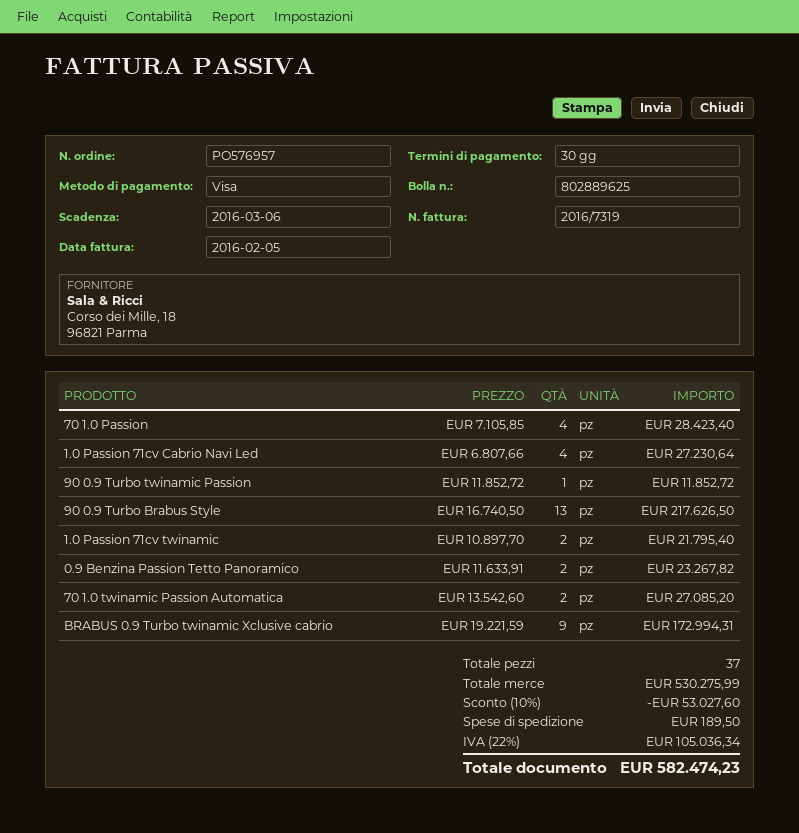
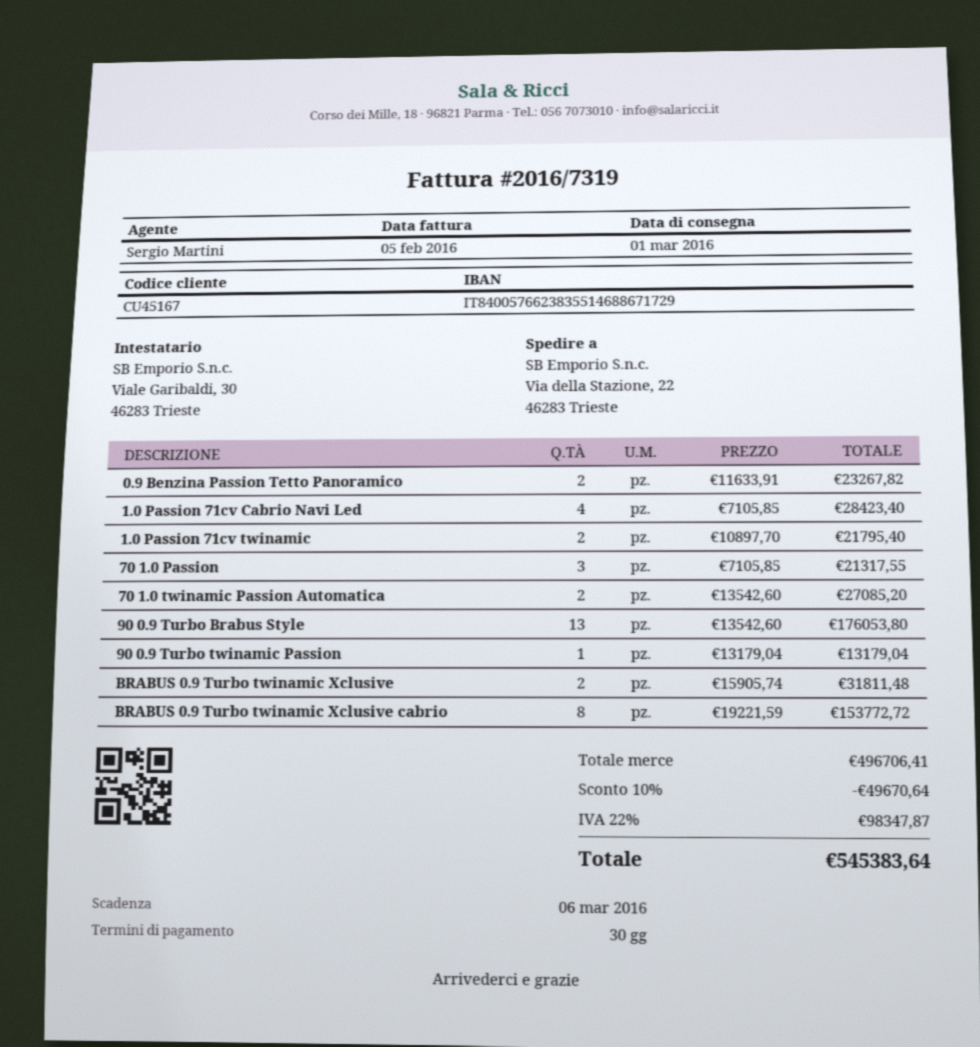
70 1.0 Passion: 4 x 7105.85 = 28423.40 -> 3 x 7105.85 = 21317.55
1.0 Passion 71cv Cabrio Navi Led: 4 x 6807.66 = 27230.64 -> 4 x 7105.85 = 28423.40
90 0.9 Turbo twinamic Passion: 1 x 11852.72 = 11852.72 -> 1 x 13179.04 = 13179.04
90 0.9 Turbo Brabus Style: 13 x 16740.50 = 217626.50 -> 13 x 13542.60 = 176053.80
BRABUS 0.9 Turbo twinamic Xclusive cabrio: 9 x 19221.59 = 172994.31 -> 8 x 19221.59 = 153772.72
BRABUS 0.9 Turbo twinamic Xclusive: none -> 2 x 15905.74 = 31811.48
subtotal: 530275.99 -> 496706.41
discount: 10% = 53027.60 -> 10% = 49670.64
shipping: 189.50 -> none
tax: 22% = 105036.34 -> 22% = 98347.87
total: 582474.23 -> 545383.64

